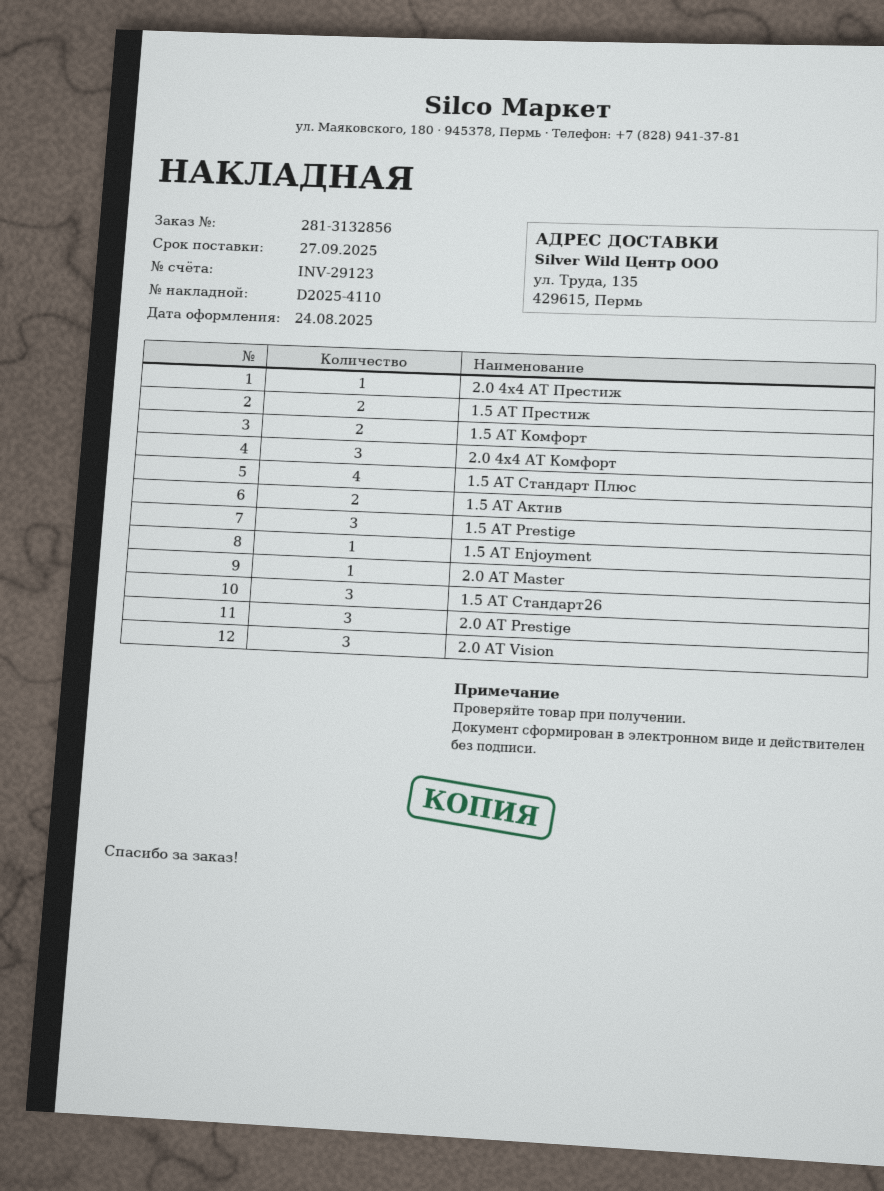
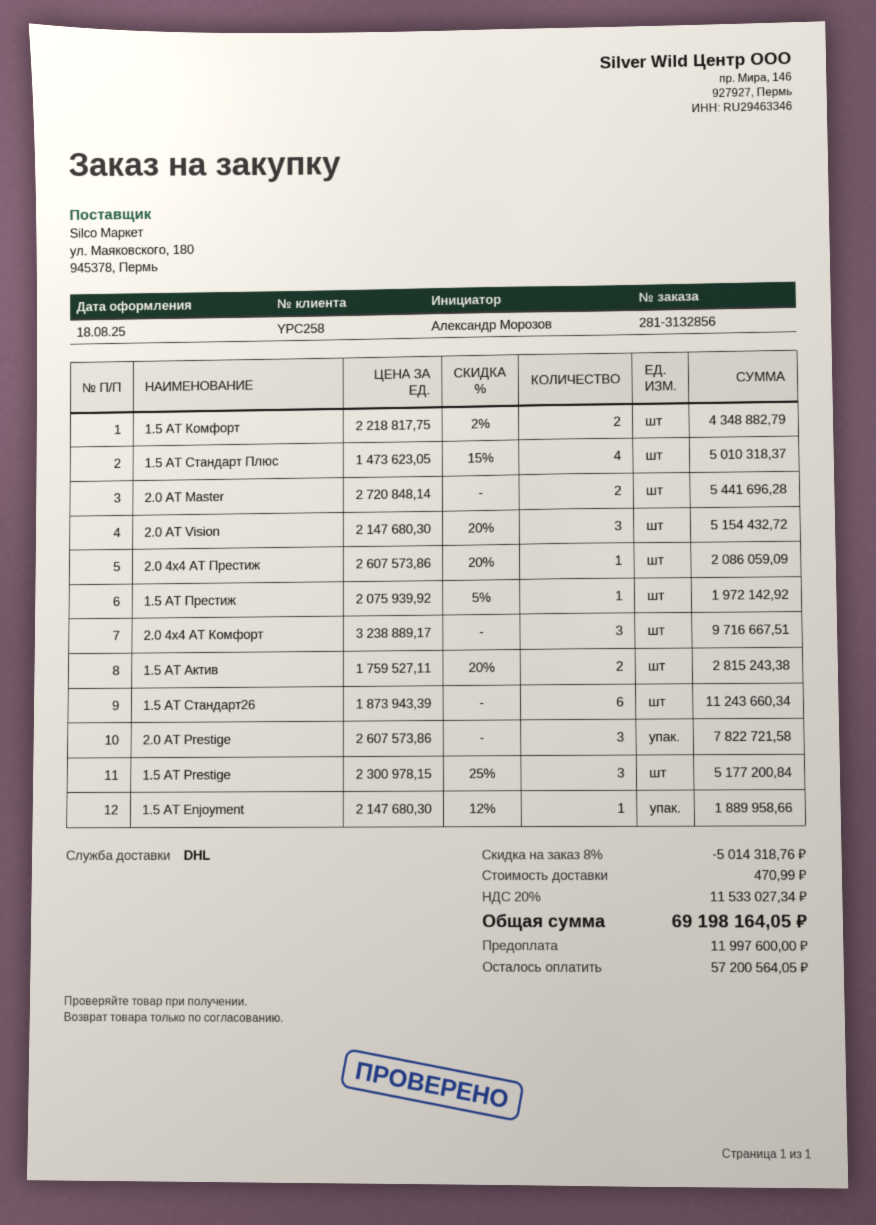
order date: 2025-08-24 -> 2025-08-18
1.5 AT Престиж: 2 -> 1
2.0 AT Master: 1 -> 2
1.5 AT Стандарт26: 3 -> 6

